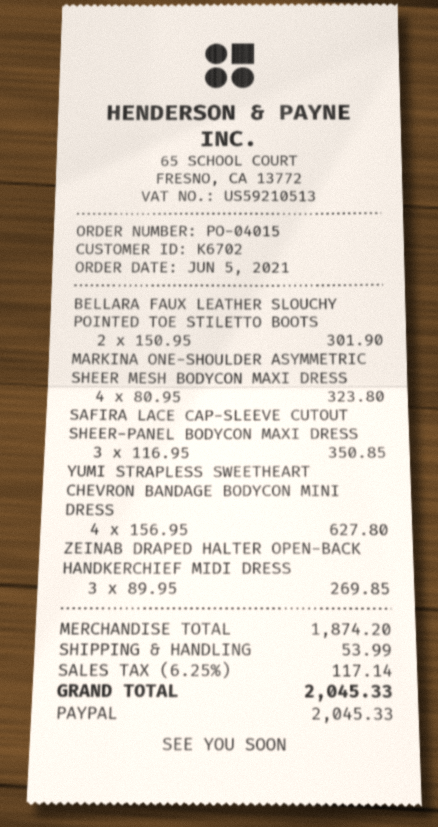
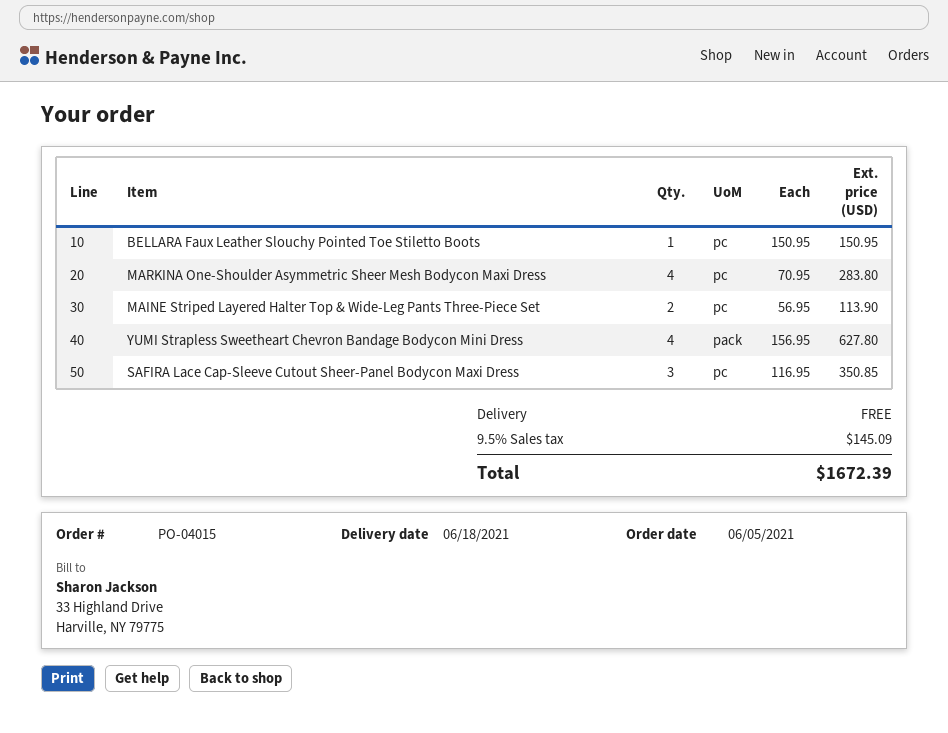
BELLARA FAUX LEATHER SLOUCHY POINTED TOE STILETTO BOOTS: 2 x 150.95 = 301.90 -> 1 x 150.95 = 150.95
MARKINA ONE-SHOULDER ASYMMETRIC SHEER MESH BODYCON MAXI DRESS: 4 x 80.95 = 323.80 -> 4 x 70.95 = 283.80
ZEINAB DRAPED HALTER OPEN-BACK HANDKERCHIEF MIDI DRESS: 3 x 89.95 = 269.85 -> none
MAINE Striped Layered Halter Top & Wide-Leg Pants Three-Piece Set: none -> 2 x 56.95 = 113.90
shipping: 53.99 -> 0.00
tax: 6.25% = 117.14 -> 9.5% = 145.09
total: 2045.33 -> 1672.39

